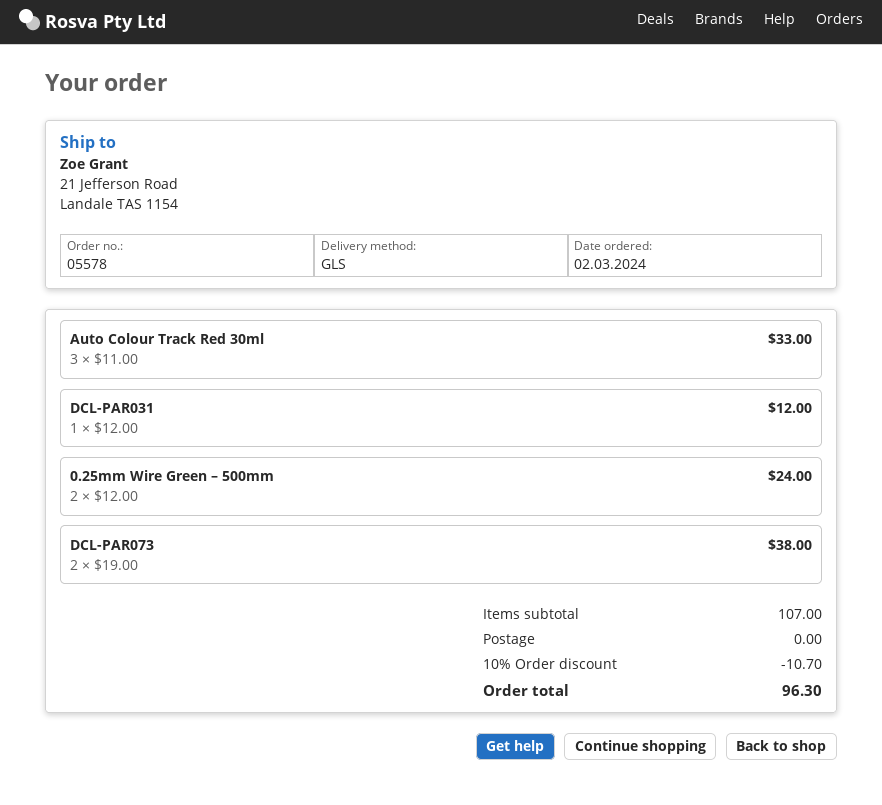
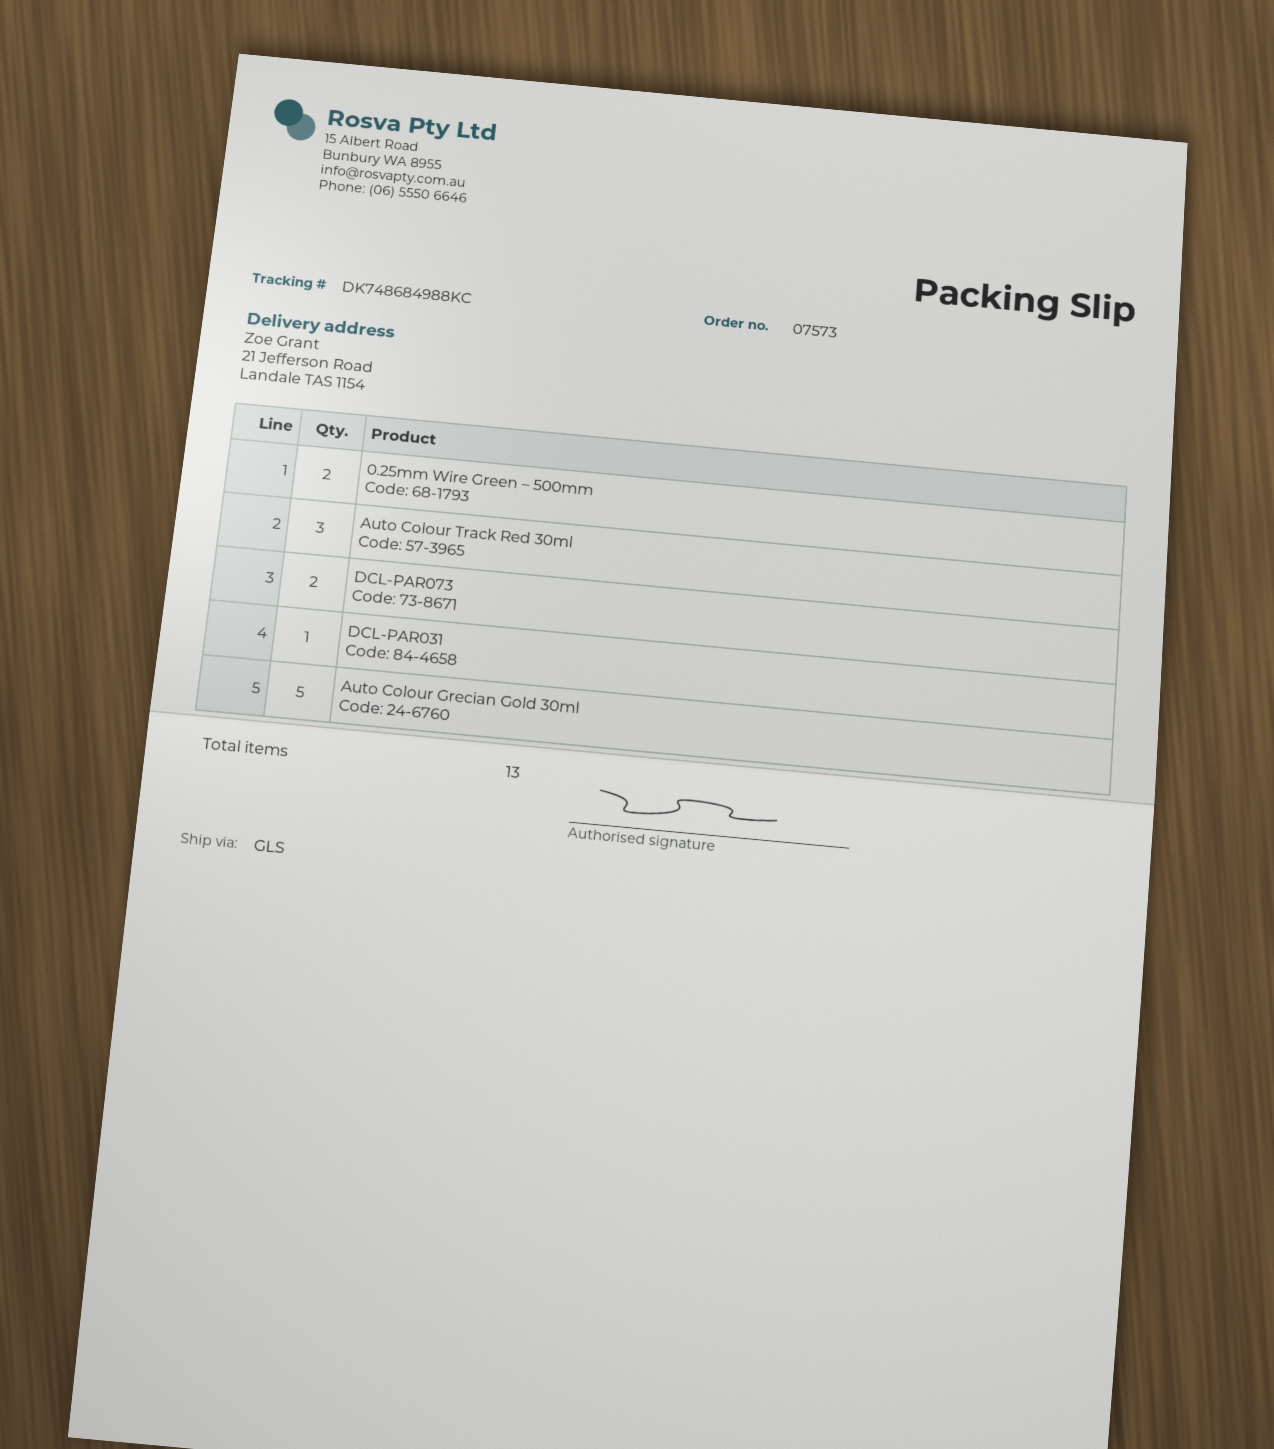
order number: 05578 -> 07573
Auto Colour Grecian Gold 30ml: none -> 5

